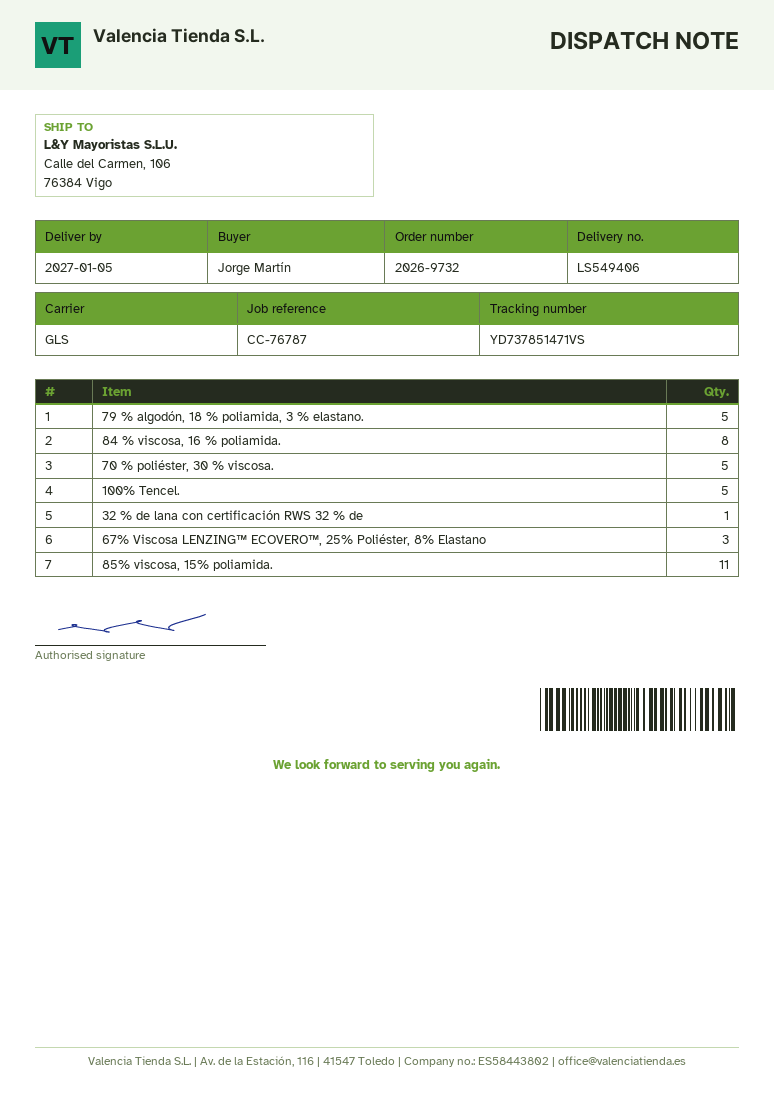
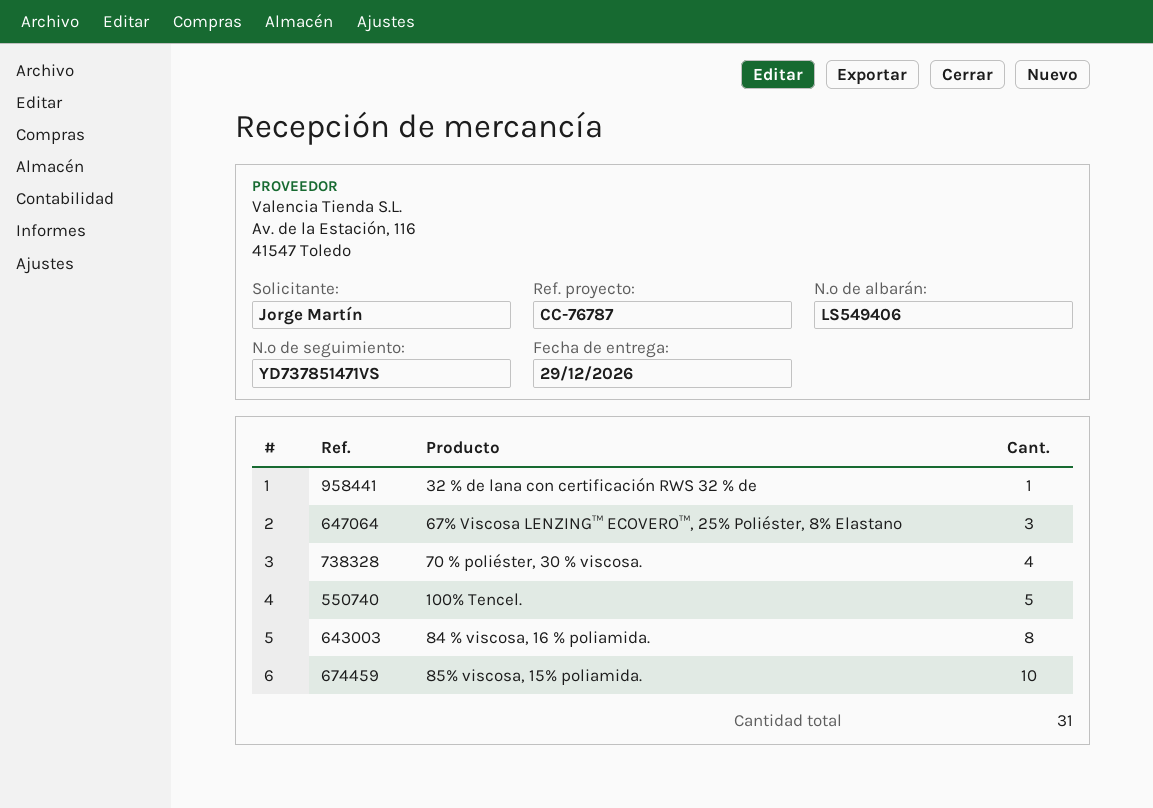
delivery date: 2027-01-05 -> 2026-12-29
79 % algodón, 18 % poliamida, 3 % elastano.: 5 -> none
70 % poliéster, 30 % viscosa.: 5 -> 4
85% viscosa, 15% poliamida.: 11 -> 10

